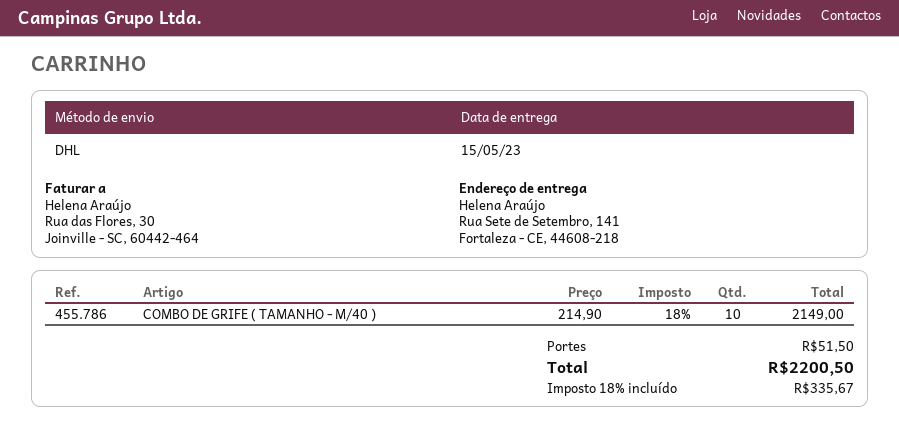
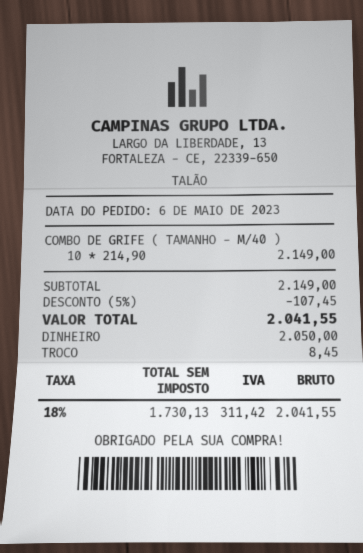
discount: none -> 5% = 107.45
shipping: 51.50 -> none
tax: 18% = 335.67 -> 18% = 311.42
total: 2200.50 -> 2041.55

